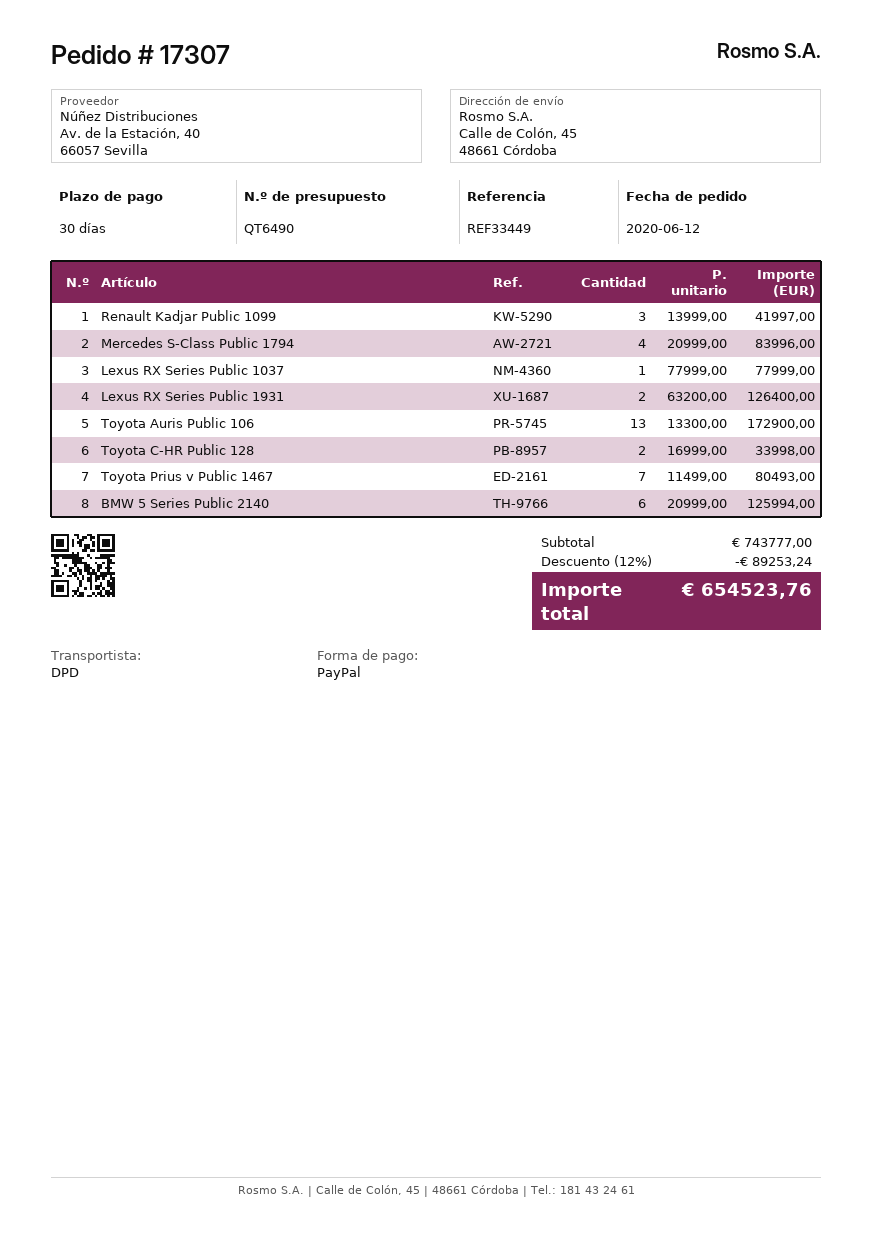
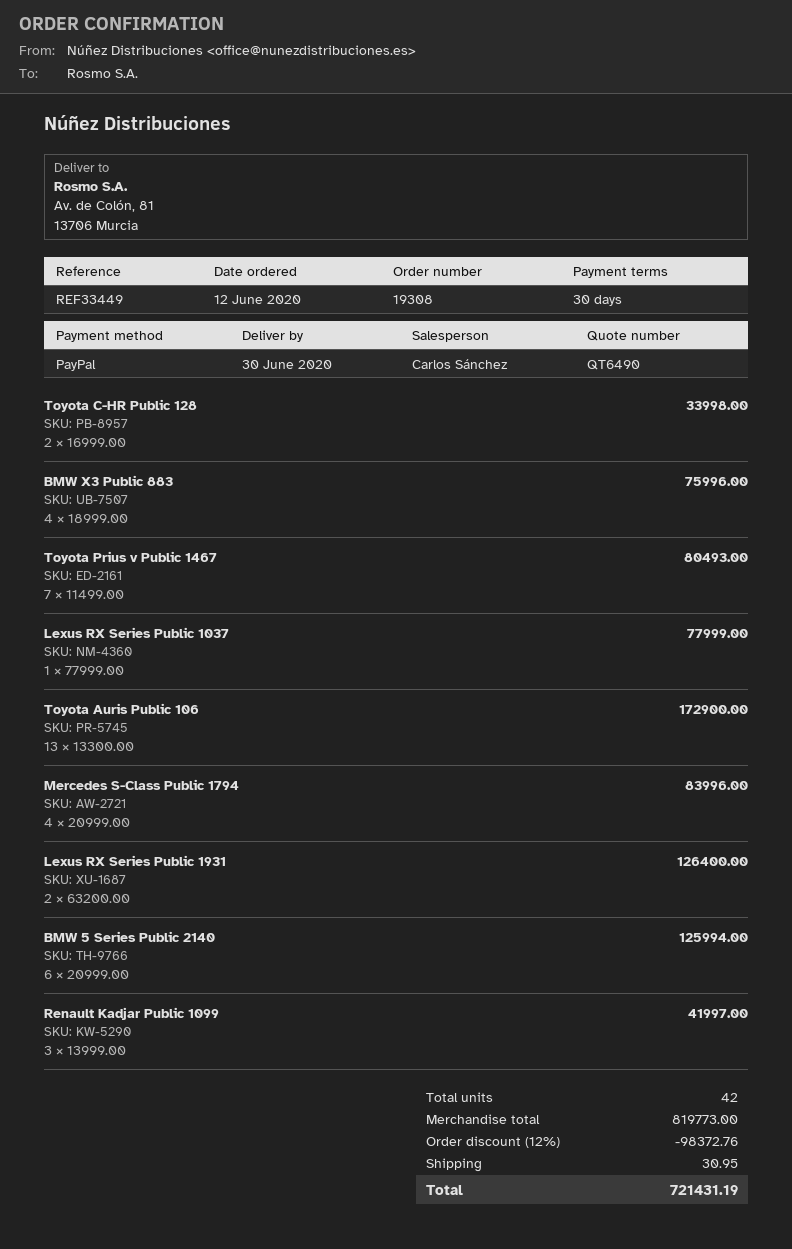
order number: 17307 -> 19308
ship to: Calle de Colón, 45, 48661 Córdoba -> Av. de Colón, 81, 13706 Murcia
BMW X3 Public 883: none -> 4 x 18999.00 = 75996.00
subtotal: 743777.00 -> 819773.00
discount: 12% = 89253.24 -> 12% = 98372.76
shipping: none -> 30.95
total: 654523.76 -> 721431.19

